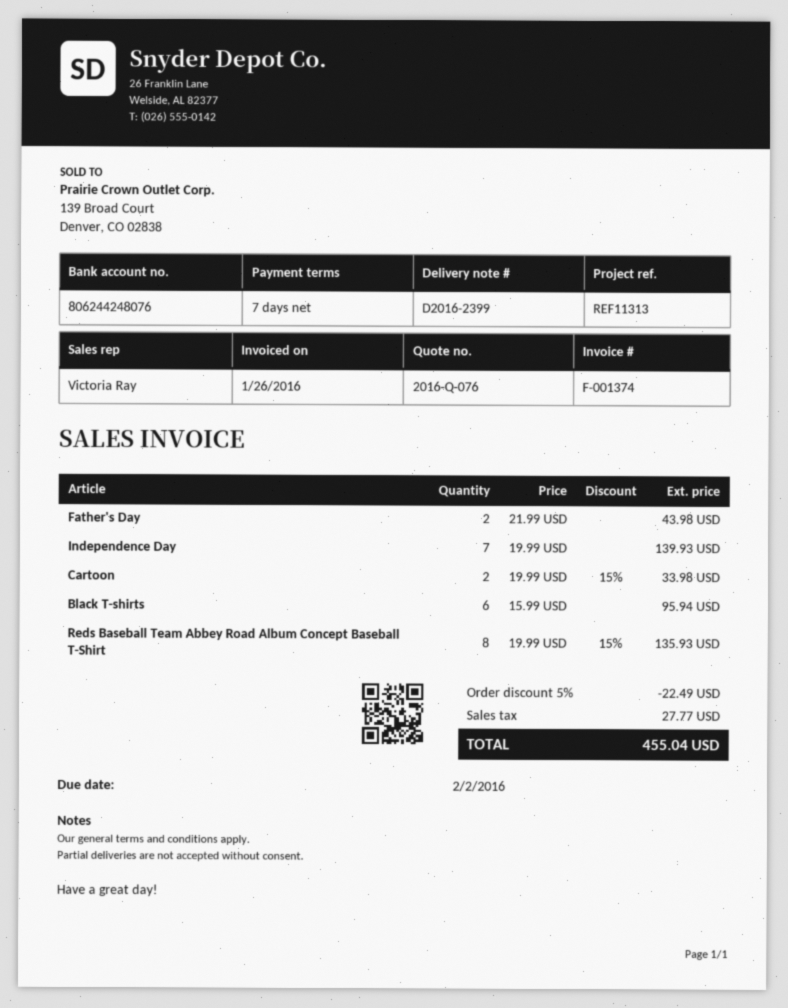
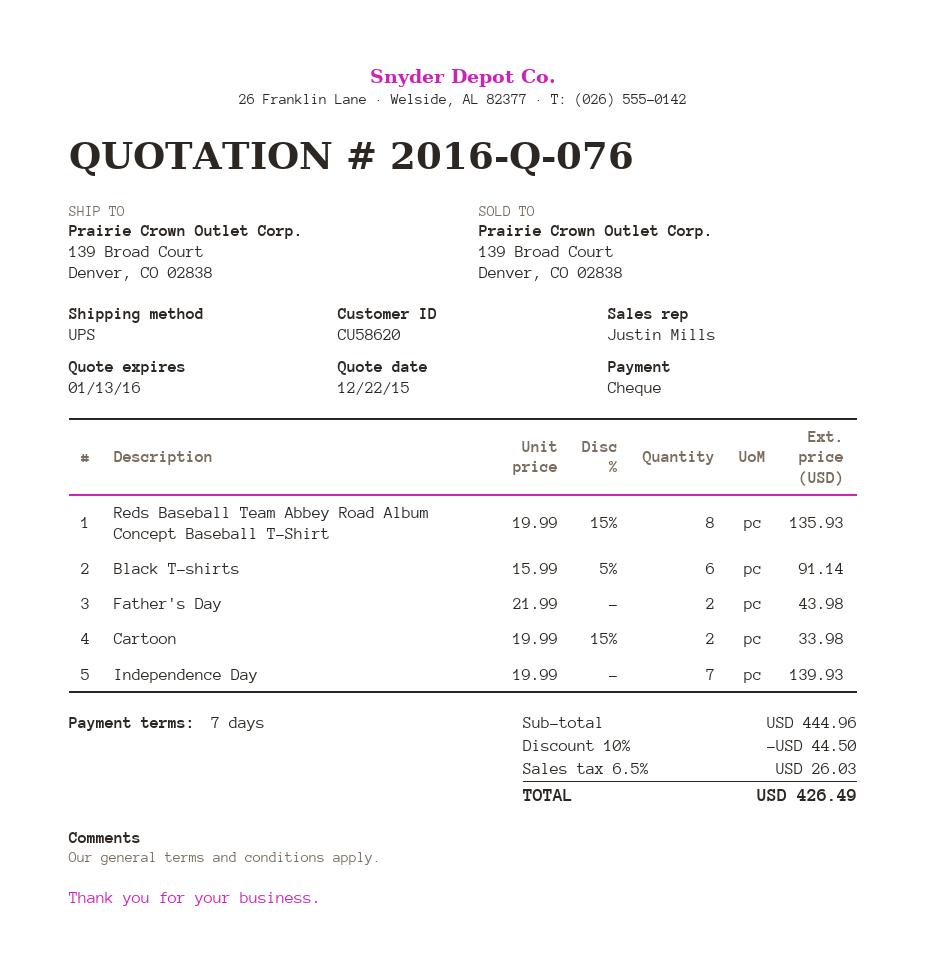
sales rep: Victoria Ray -> Justin Mills
Black T-shirts: 6 x 15.99 = 95.94 -> 6 x 15.99 - 5% = 91.14
discount: 5% = 22.49 -> 10% = 44.50
tax: 27.77 -> 26.03
total: 455.04 -> 426.49

